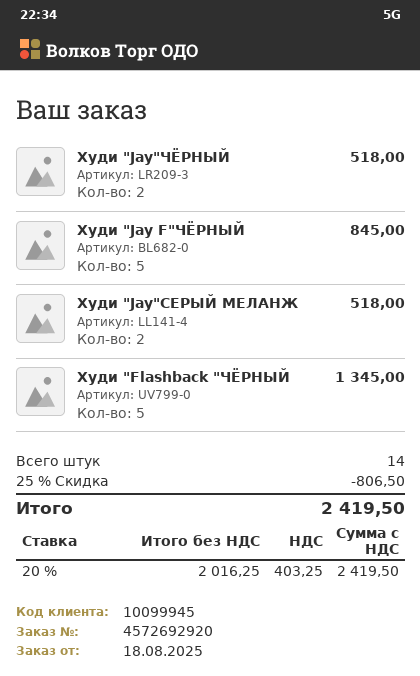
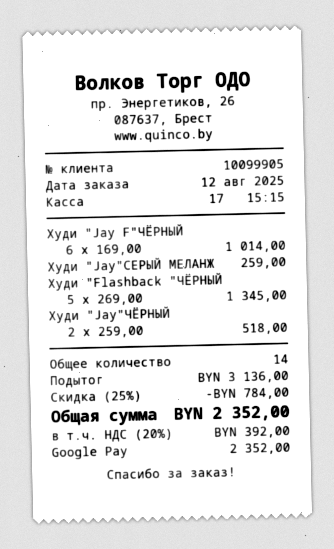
order date: 2025-08-18 -> 2025-08-12
customer number: 10099945 -> 10099905
Худи "Jay F"ЧЁРНЫЙ: 5 for 845.00 -> 6 for 1014.00
Худи "Jay"СЕРЫЙ МЕЛАНЖ: 2 for 518.00 -> 1 for 259.00
discount: 25% = 806.50 -> 25% = 784.00
tax: 20% = 403.25 -> 20% = 392.00
total: 2419.50 -> 2352.00

